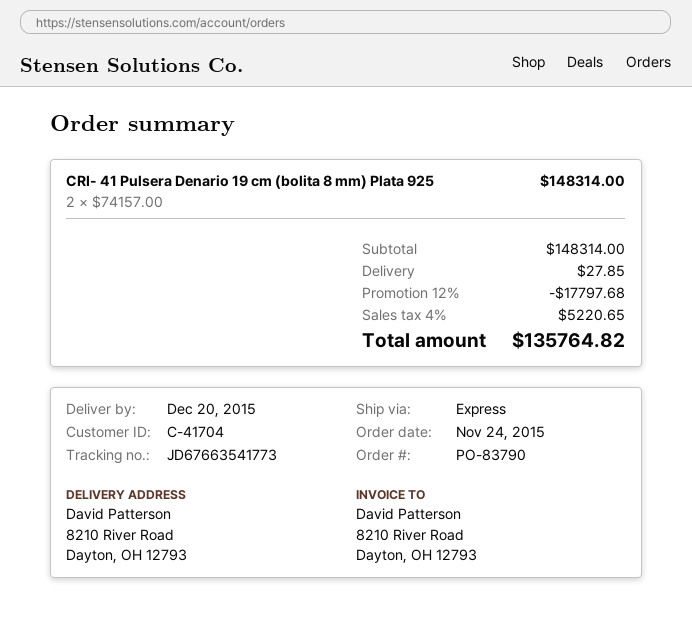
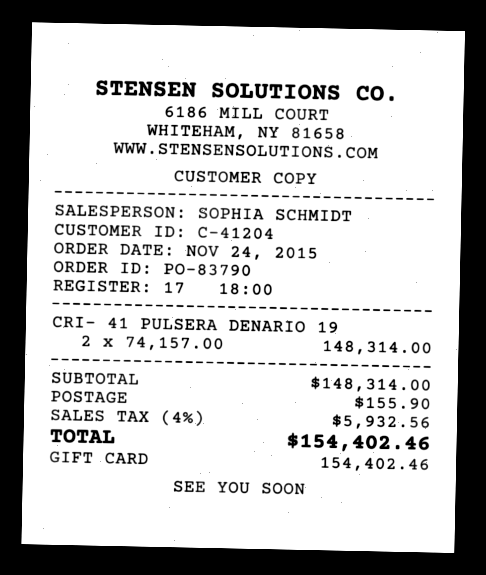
customer number: C-41704 -> C-41204
discount: 12% = 17797.68 -> none
shipping: 27.85 -> 155.90
tax: 4% = 5220.65 -> 4% = 5932.56
total: 135764.82 -> 154402.46

